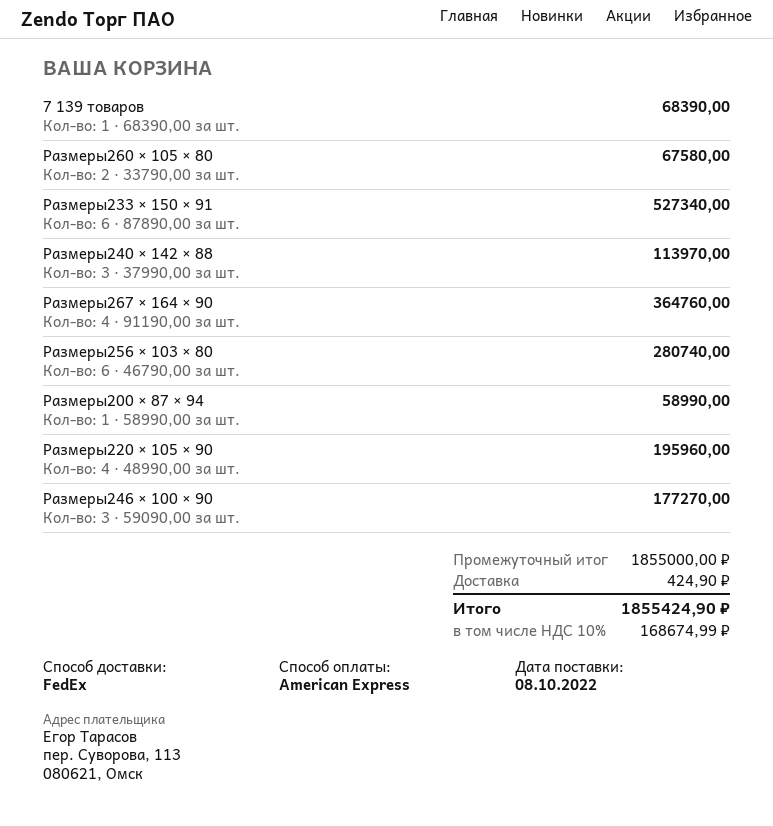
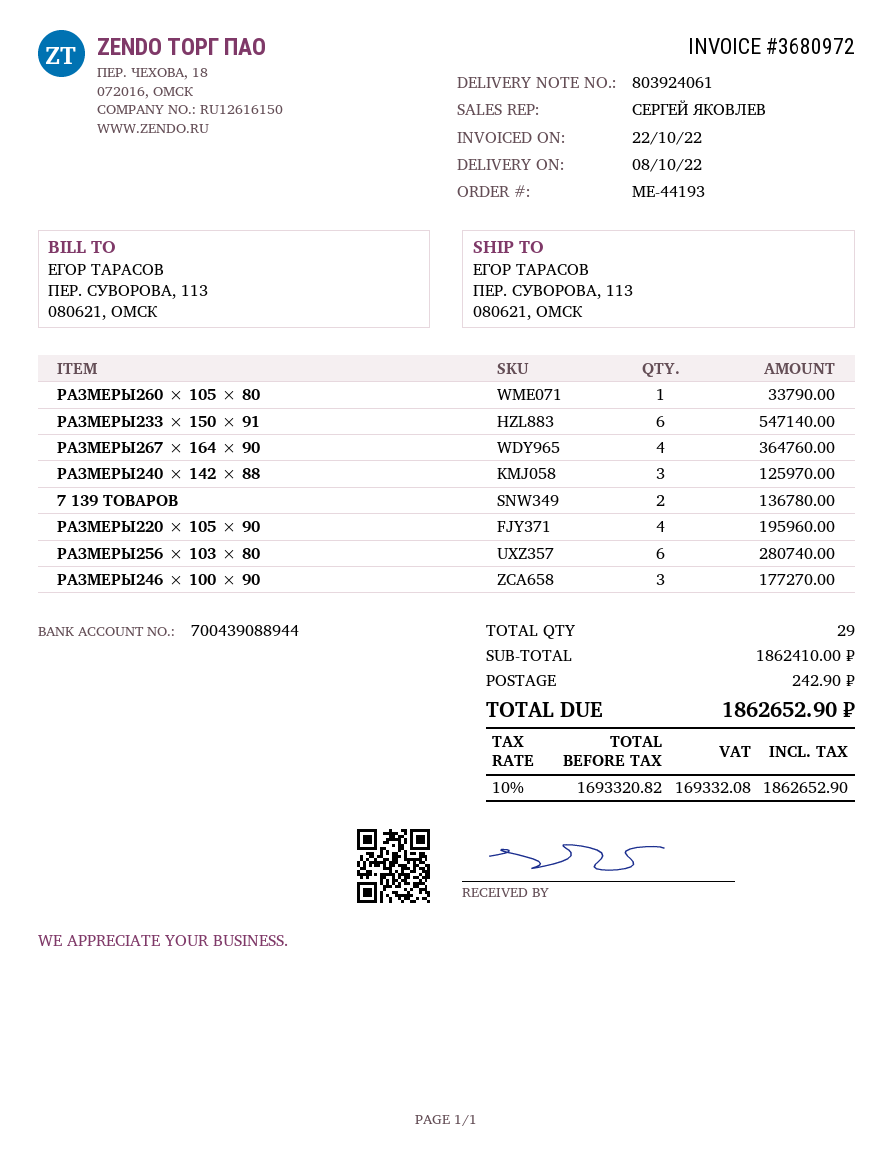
7 139 товаров: 1 for 68390.00 -> 2 for 136780.00
Размеры260 × 105 × 80: 2 for 67580.00 -> 1 for 33790.00
Размеры233 × 150 × 91: 6 for 527340.00 -> 6 for 547140.00
Размеры240 × 142 × 88: 3 for 113970.00 -> 3 for 125970.00
Размеры200 × 87 × 94: 1 for 58990.00 -> none
subtotal: 1855000.00 -> 1862410.00
shipping: 424.90 -> 242.90
tax: 10% = 168674.99 -> 10% = 169332.08
total: 1855424.90 -> 1862652.90

